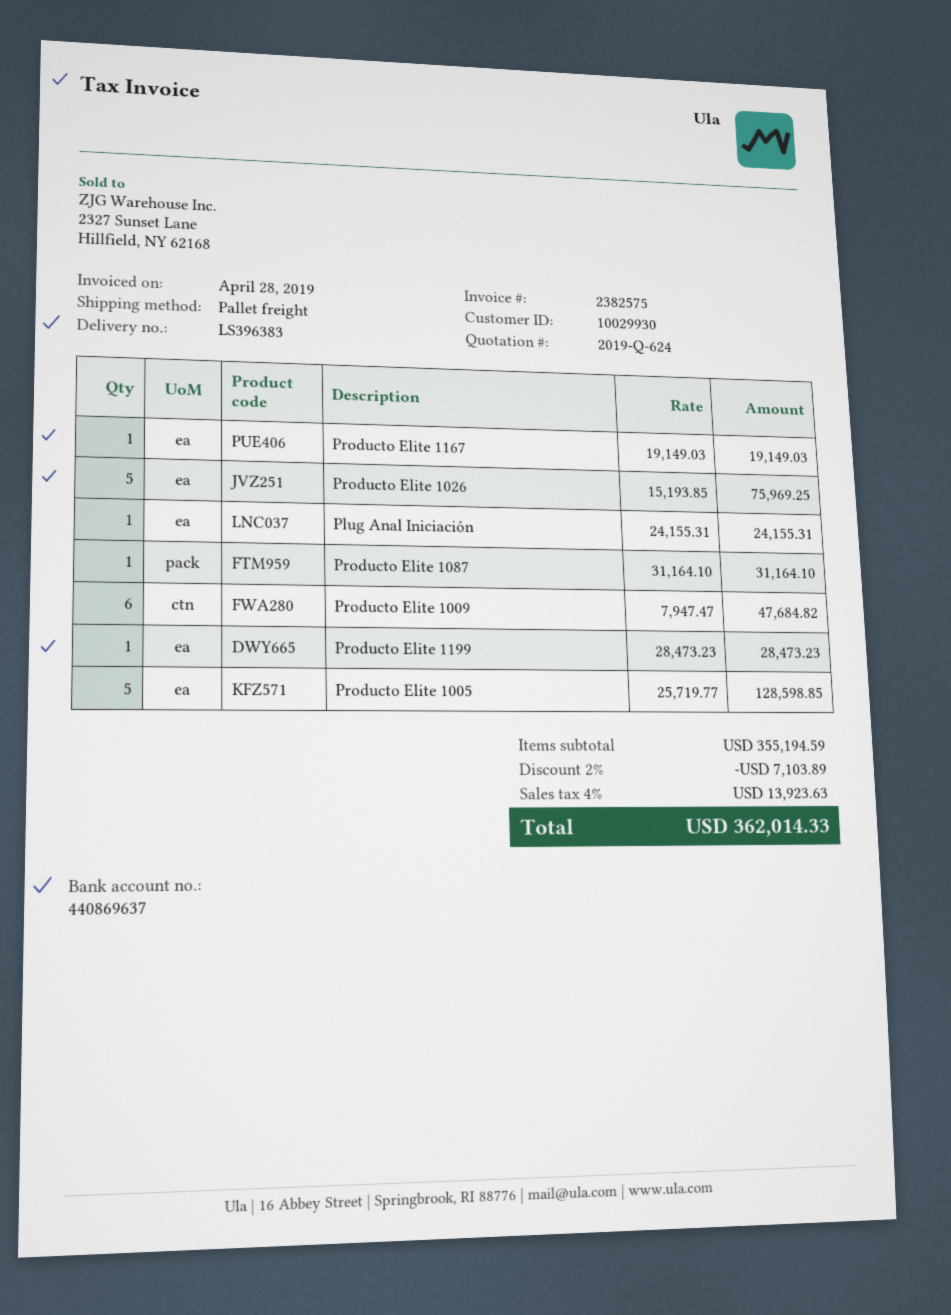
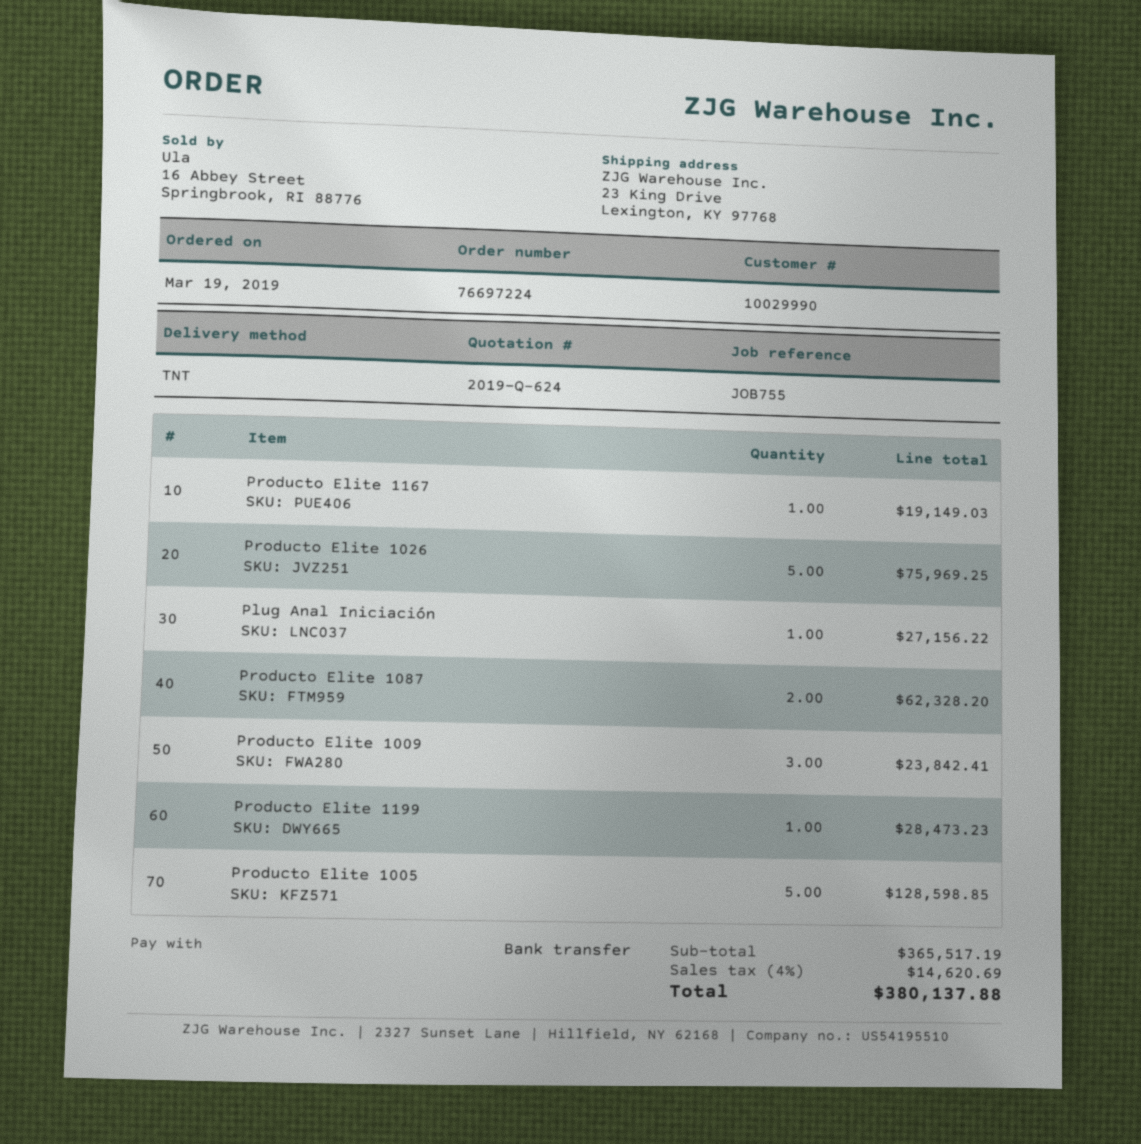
customer number: 10029930 -> 10029990
shipping method: pallet freight -> TNT
Plug Anal Iniciación: 1 for 24155.31 -> 1 for 27156.22
Producto Elite 1087: 1 for 31164.10 -> 2 for 62328.20
Producto Elite 1009: 6 for 47684.82 -> 3 for 23842.41
subtotal: 355194.59 -> 365517.19
discount: 2% = 7103.89 -> none
tax: 4% = 13923.63 -> 4% = 14620.69
total: 362014.33 -> 380137.88

